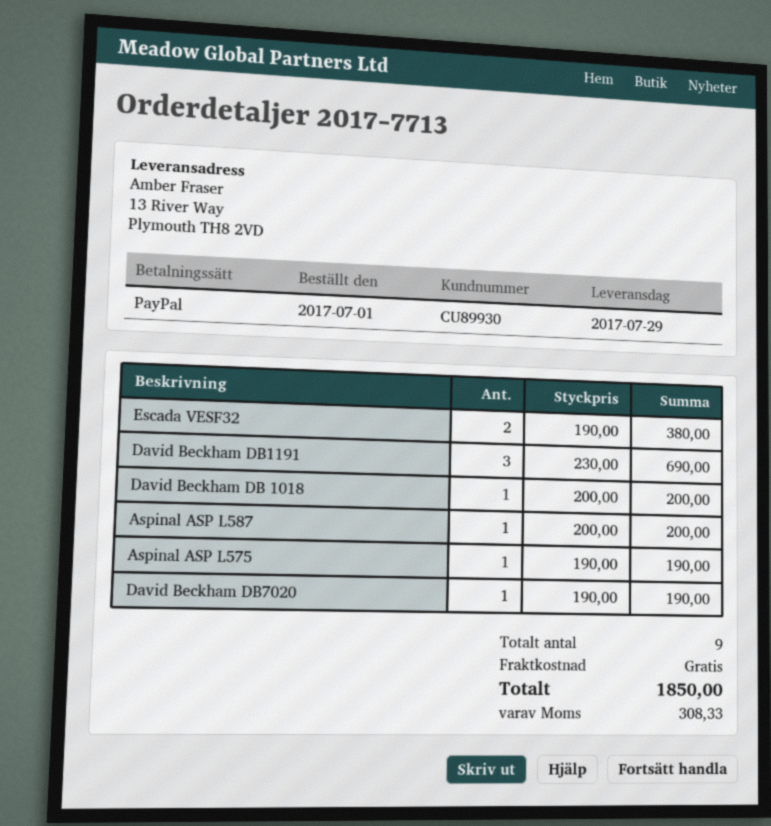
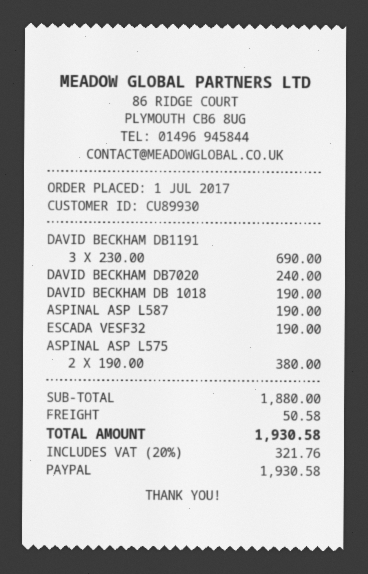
Escada VESF32: 2 x 190.00 = 380.00 -> 1 x 190.00 = 190.00
David Beckham DB 1018: 1 x 200.00 = 200.00 -> 1 x 190.00 = 190.00
Aspinal ASP L587: 1 x 200.00 = 200.00 -> 1 x 190.00 = 190.00
Aspinal ASP L575: 1 x 190.00 = 190.00 -> 2 x 190.00 = 380.00
David Beckham DB7020: 1 x 190.00 = 190.00 -> 1 x 240.00 = 240.00
shipping: 0.00 -> 50.58
tax: 308.33 -> 321.76
total: 1850.00 -> 1930.58

